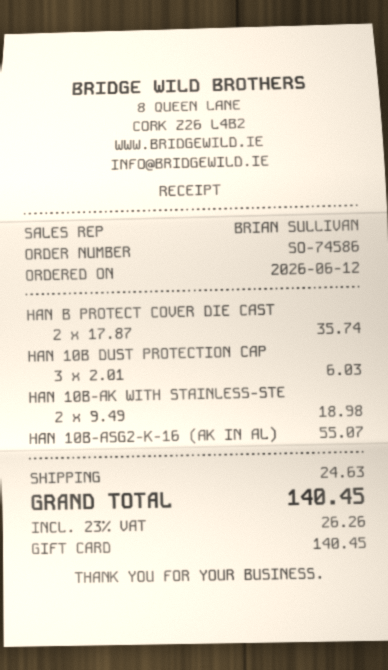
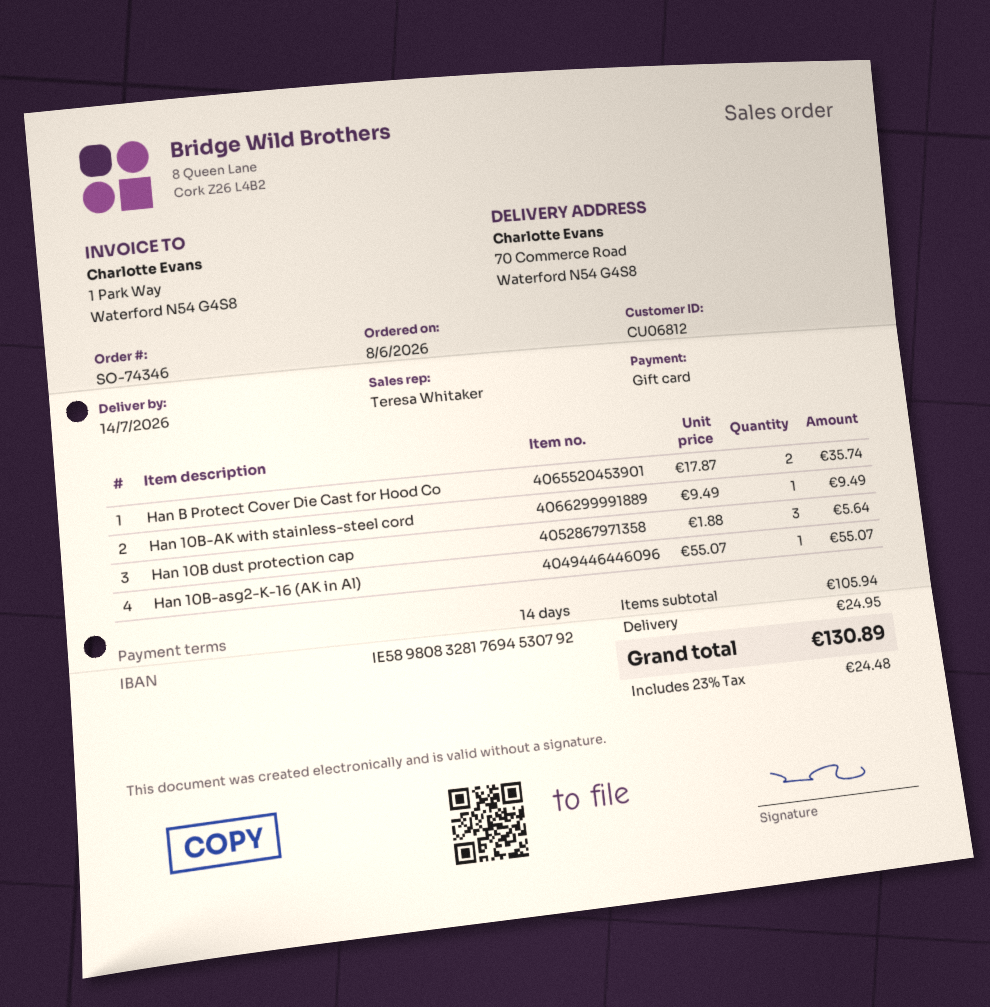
order number: SO-74586 -> SO-74346
order date: 2026-06-12 -> 2026-06-08
sales rep: BRIAN SULLIVAN -> Teresa Whitaker
HAN 10B DUST PROTECTION CAP: 3 x 2.01 = 6.03 -> 3 x 1.88 = 5.64
HAN 10B-AK WITH STAINLESS-STE: 2 x 9.49 = 18.98 -> 1 x 9.49 = 9.49
shipping: 24.63 -> 24.95
tax: 23% = 26.26 -> 23% = 24.48
total: 140.45 -> 130.89

